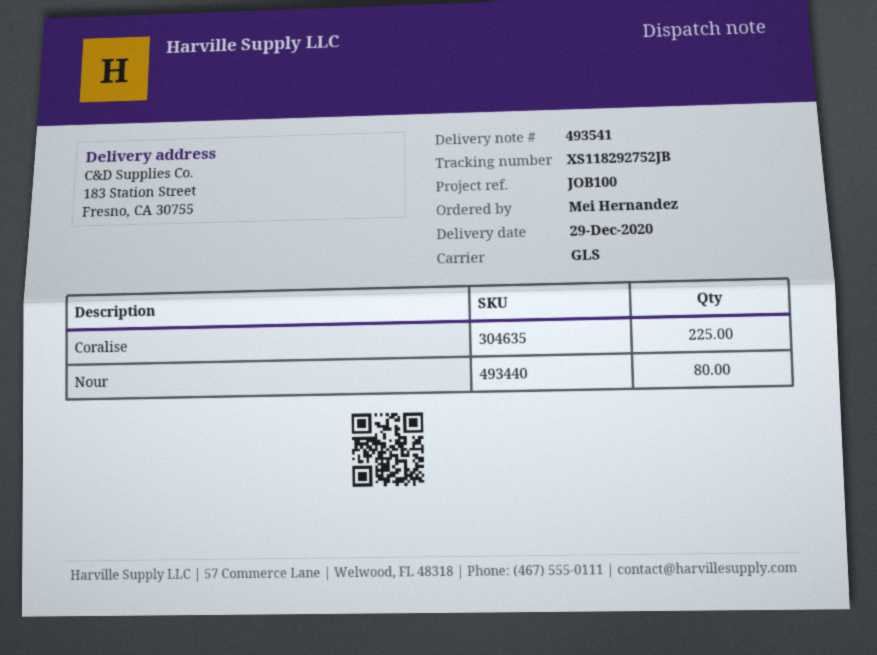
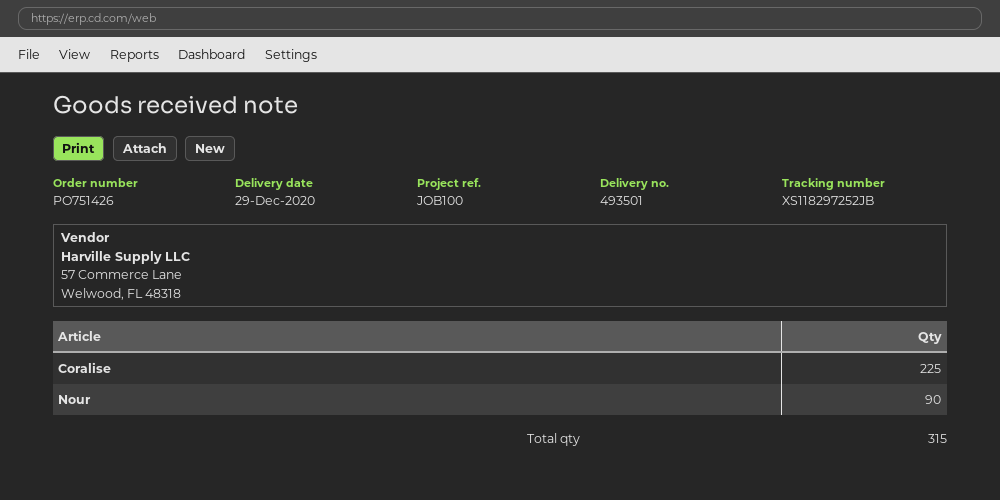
delivery note number: 493541 -> 493501
tracking number: XS118292752JB -> XS118297252JB
Nour: 80 -> 90

